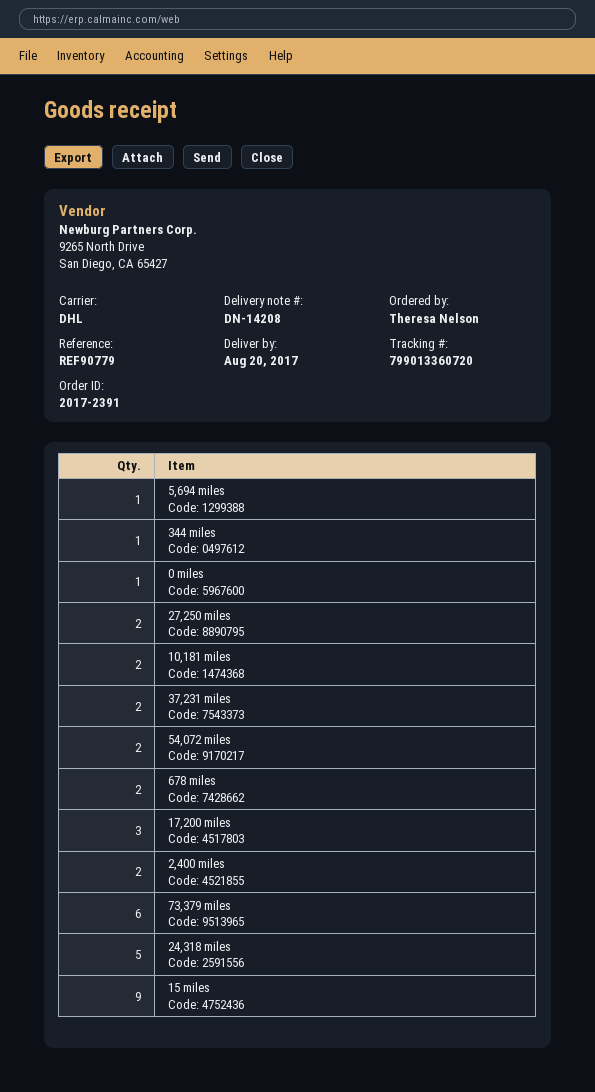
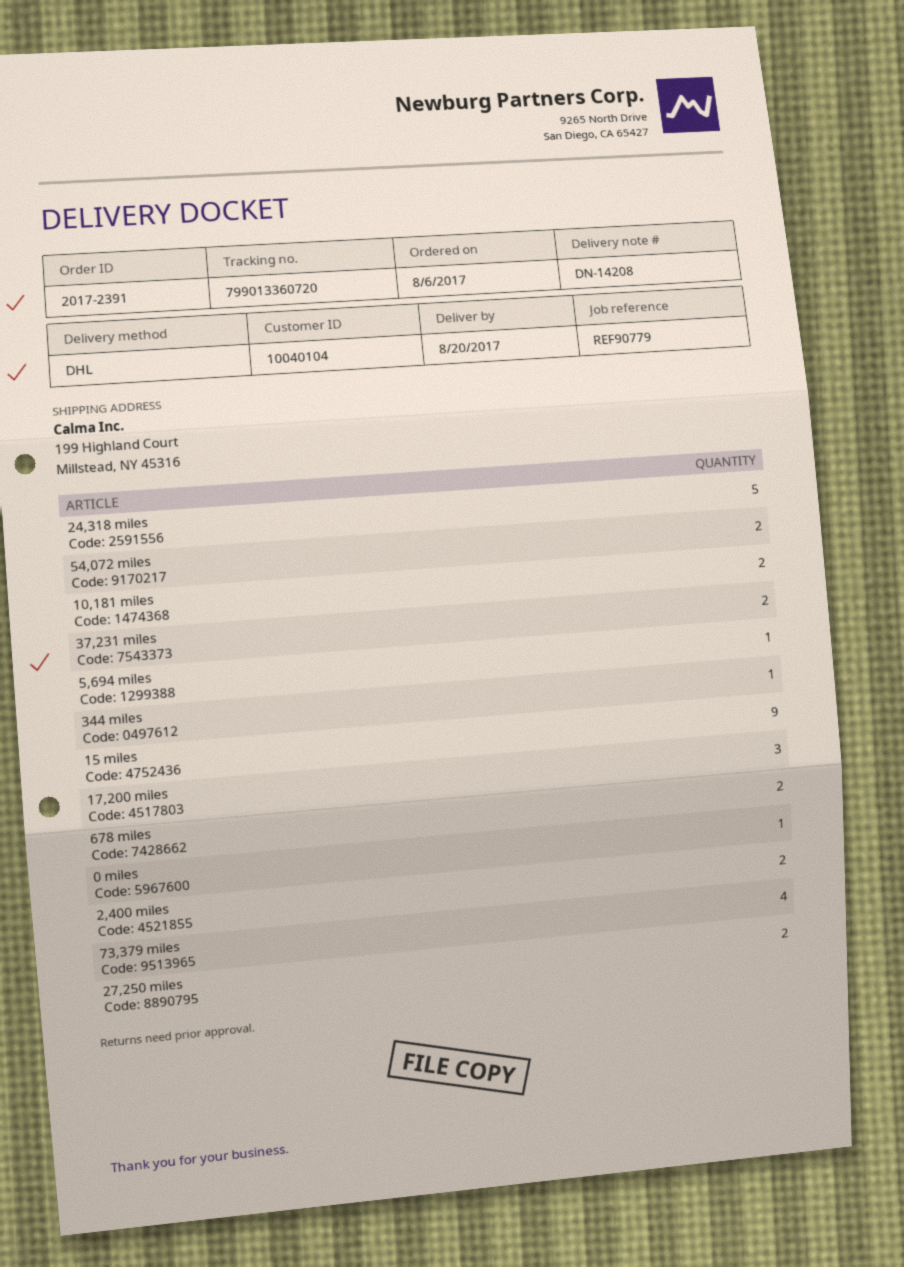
73,379 miles: 6 -> 4

